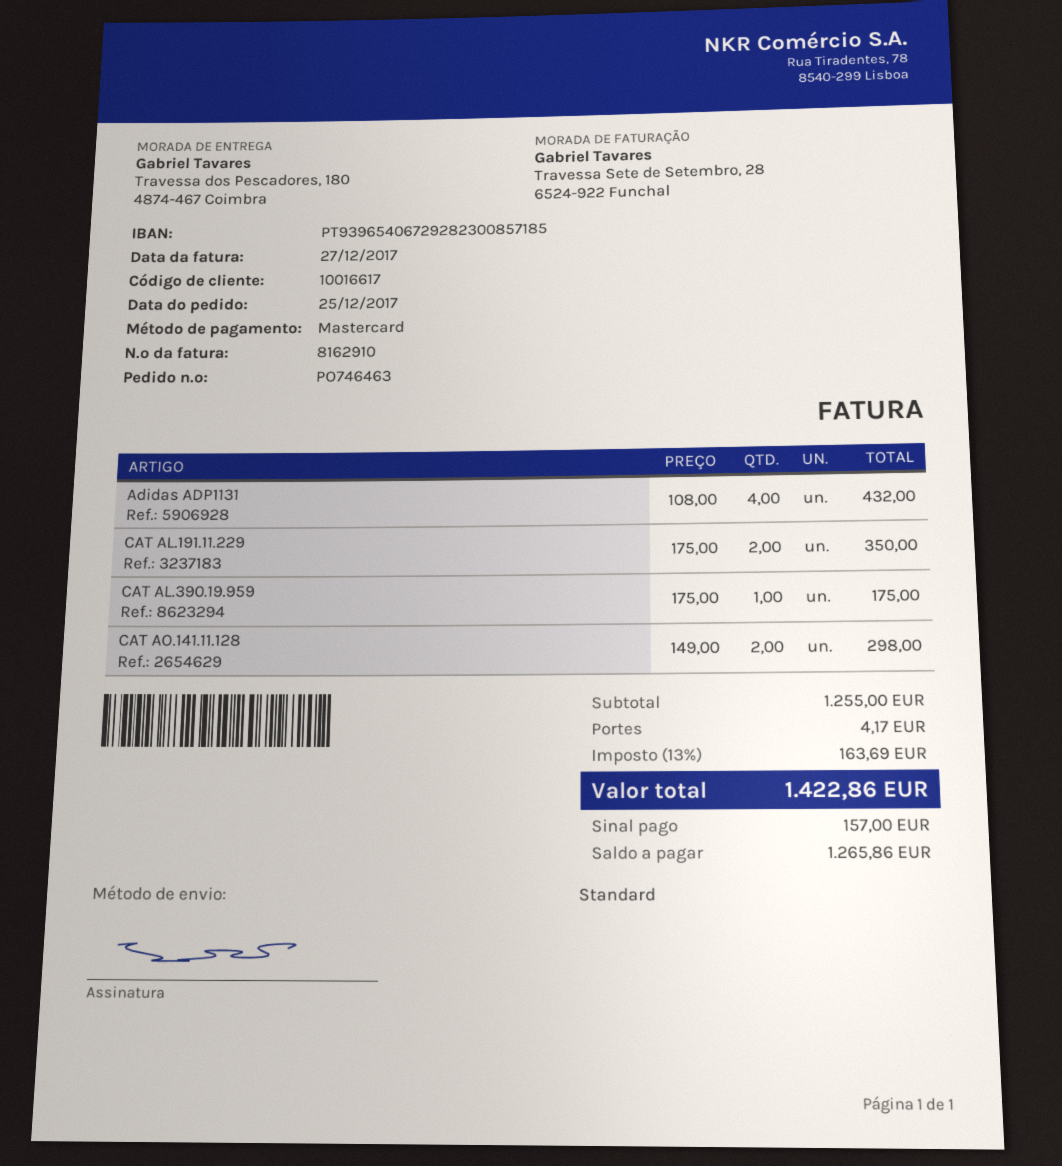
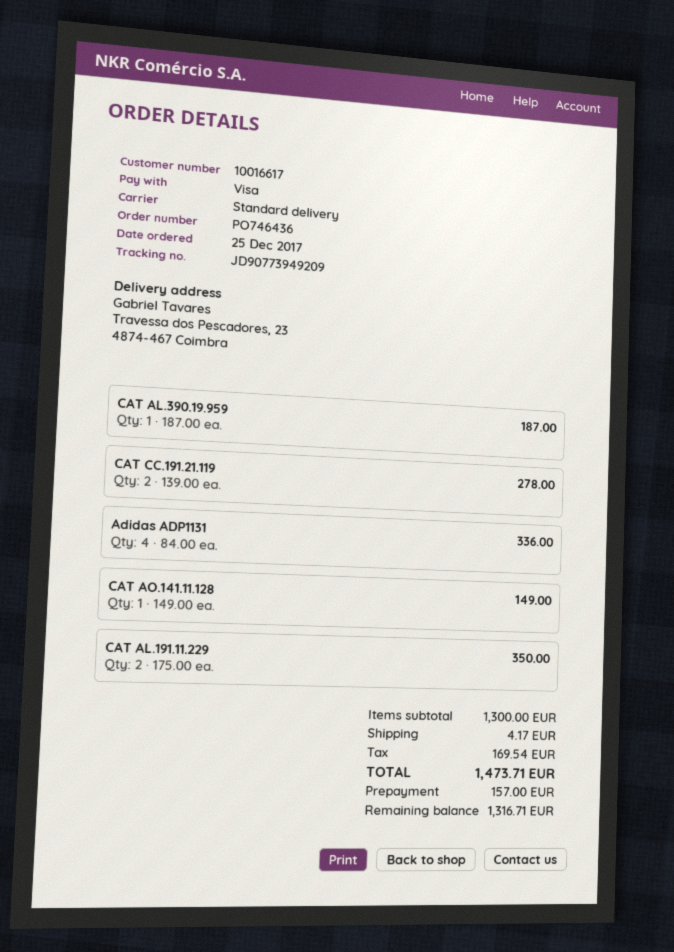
order number: PO746463 -> PO746436
payment method: Mastercard -> Visa
ship to: Travessa dos Pescadores, 180, 4874-467 Coimbra -> Travessa dos Pescadores, 23, 4874-467 Coimbra
Adidas ADP1131: 4 x 108.00 = 432.00 -> 4 x 84.00 = 336.00
CAT AL.390.19.959: 1 x 175.00 = 175.00 -> 1 x 187.00 = 187.00
CAT AO.141.11.128: 2 x 149.00 = 298.00 -> 1 x 149.00 = 149.00
CAT CC.191.21.119: none -> 2 x 139.00 = 278.00
subtotal: 1255.00 -> 1300.00
tax: 163.69 -> 169.54
total: 1422.86 -> 1473.71
balance: 1265.86 -> 1316.71

